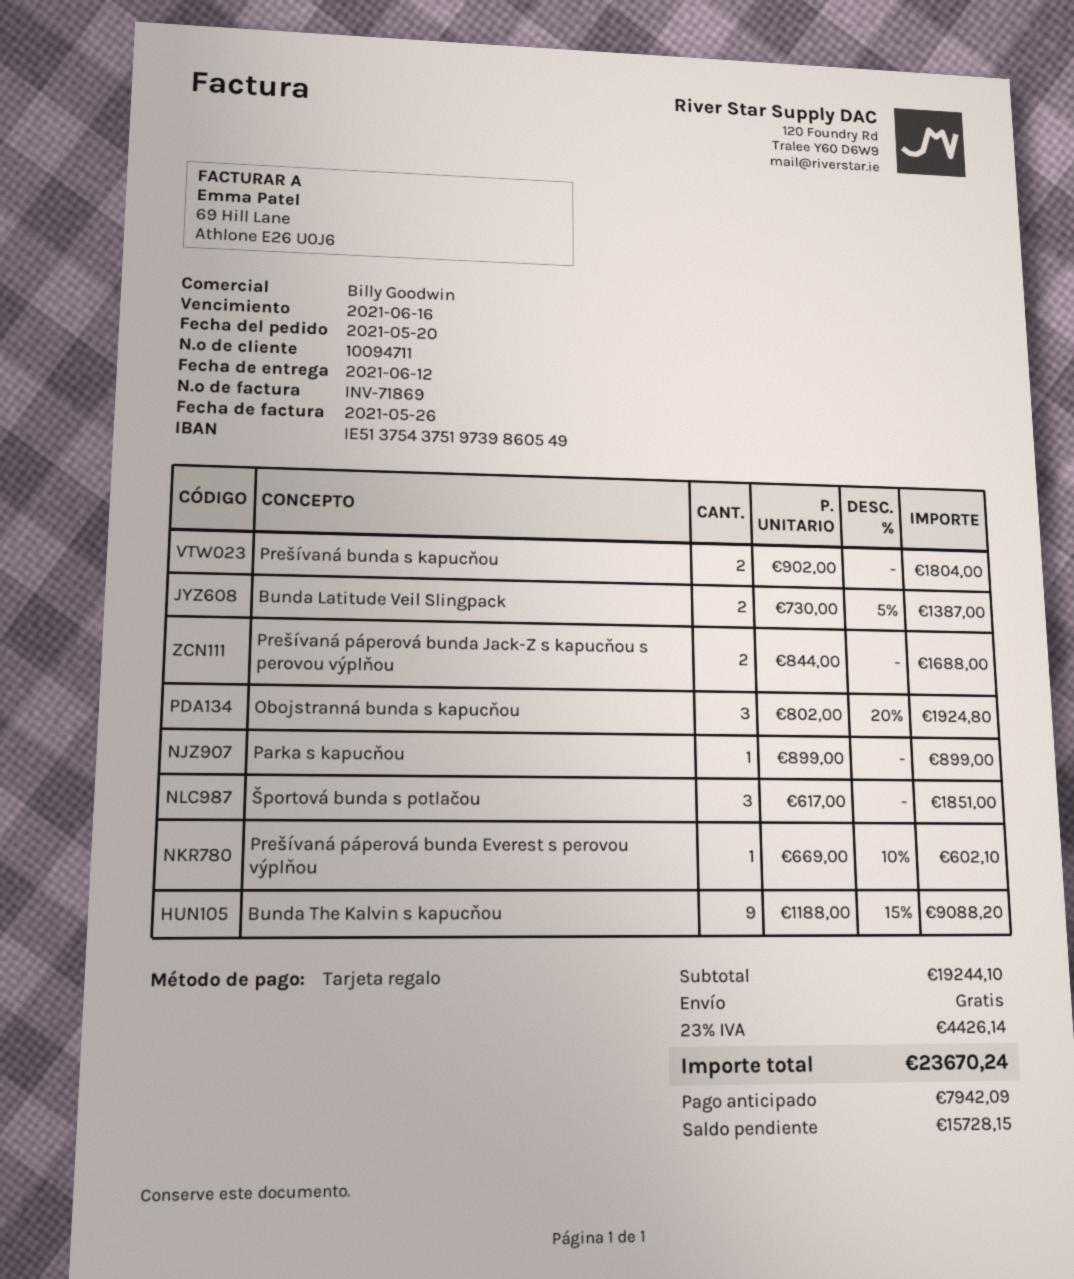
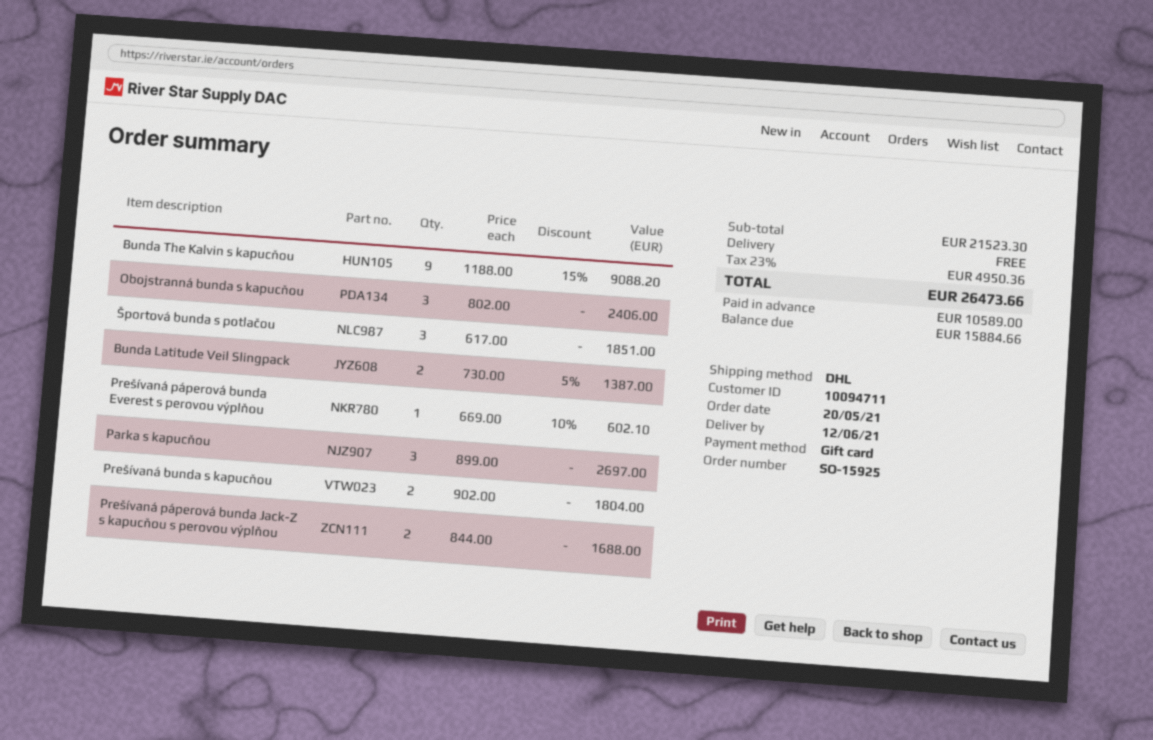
Obojstranná bunda s kapucňou: 3 x 802.00 - 20% = 1924.80 -> 3 x 802.00 = 2406.00
Parka s kapucňou: 1 x 899.00 = 899.00 -> 3 x 899.00 = 2697.00
subtotal: 19244.10 -> 21523.30
tax: 23% = 4426.14 -> 23% = 4950.36
total: 23670.24 -> 26473.66
deposit: 7942.09 -> 10589.00
balance: 15728.15 -> 15884.66

